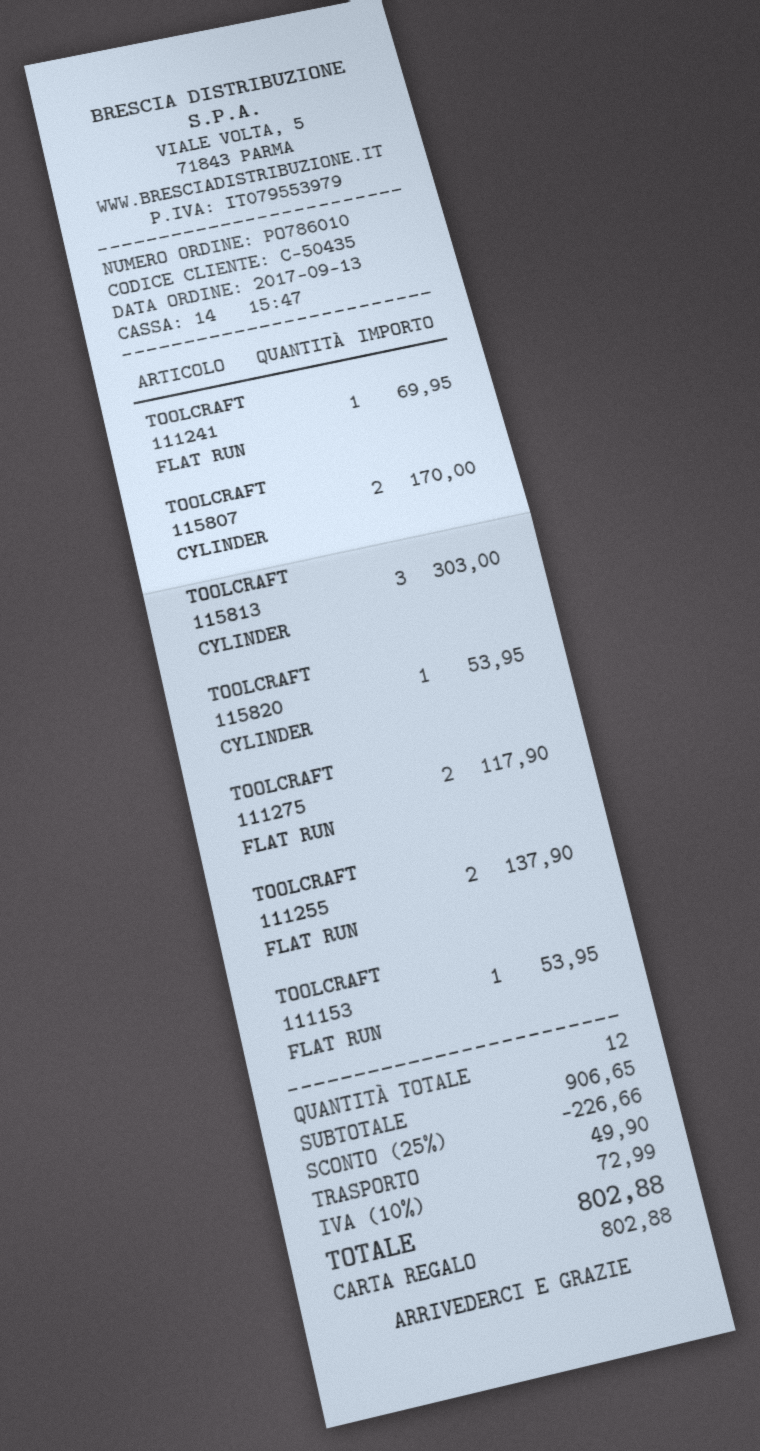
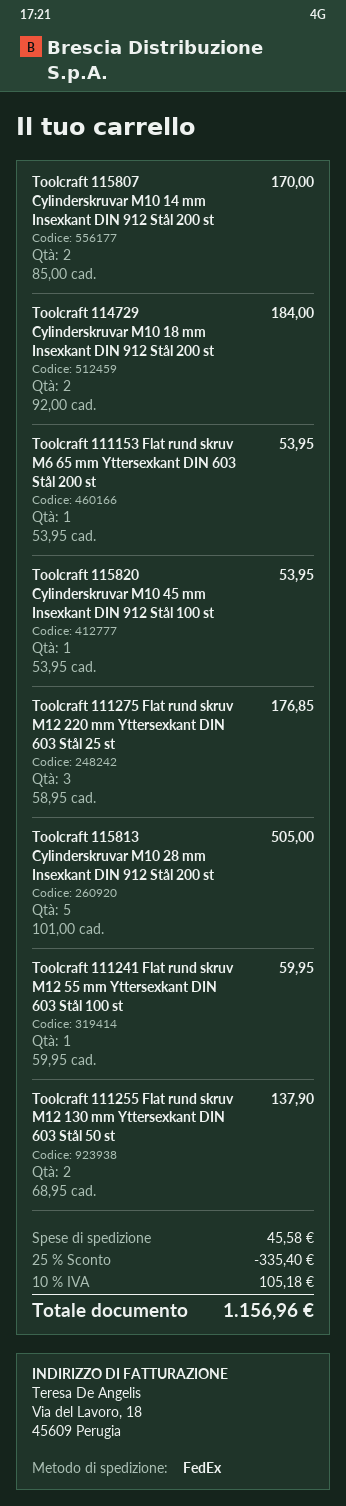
TOOLCRAFT 111241 FLAT RUN: 1 for 69.95 -> 1 for 59.95
TOOLCRAFT 115813 CYLINDER: 3 for 303.00 -> 5 for 505.00
TOOLCRAFT 111275 FLAT RUN: 2 for 117.90 -> 3 for 176.85
Toolcraft 114729 Cylinderskruvar M10 18 mm Insexkant DIN 912 Stål 200 st: none -> 2 for 184.00
discount: 25% = 226.66 -> 25% = 335.40
shipping: 49.90 -> 45.58
tax: 10% = 72.99 -> 10% = 105.18
total: 802.88 -> 1156.96

